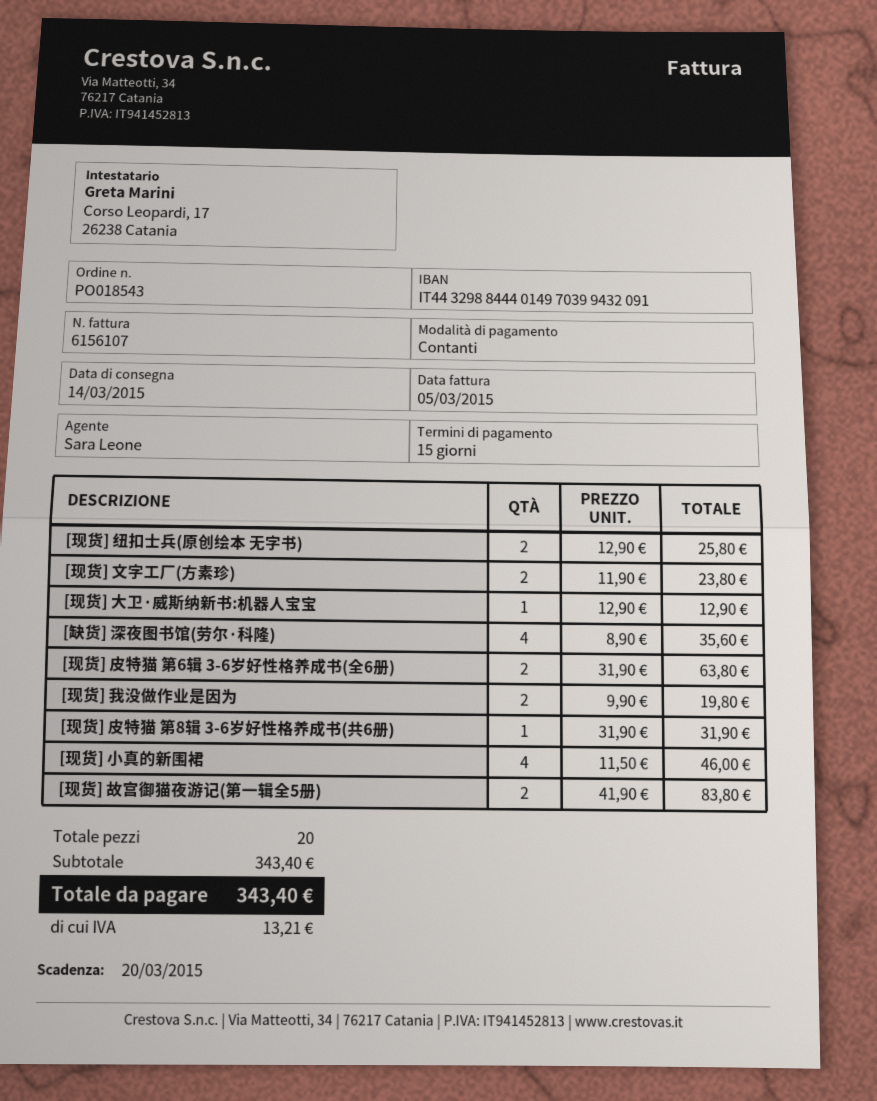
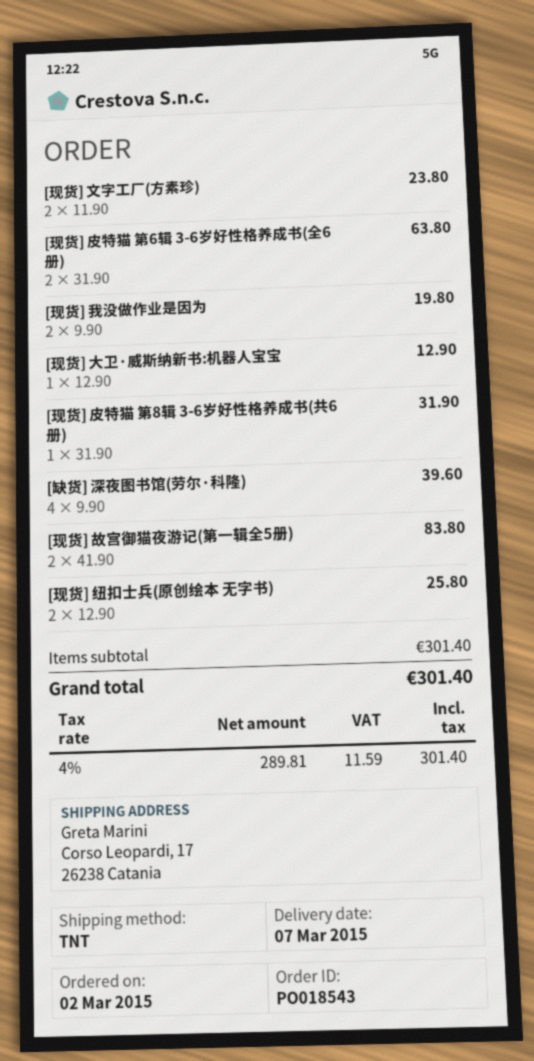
delivery date: 2015-03-14 -> 2015-03-07
[缺货] 深夜图书馆(劳尔·科隆): 4 x 8.90 = 35.60 -> 4 x 9.90 = 39.60
[现货] 小真的新围裙: 4 x 11.50 = 46.00 -> none
subtotal: 343.40 -> 301.40
tax: 13.21 -> 11.59
total: 343.40 -> 301.40

